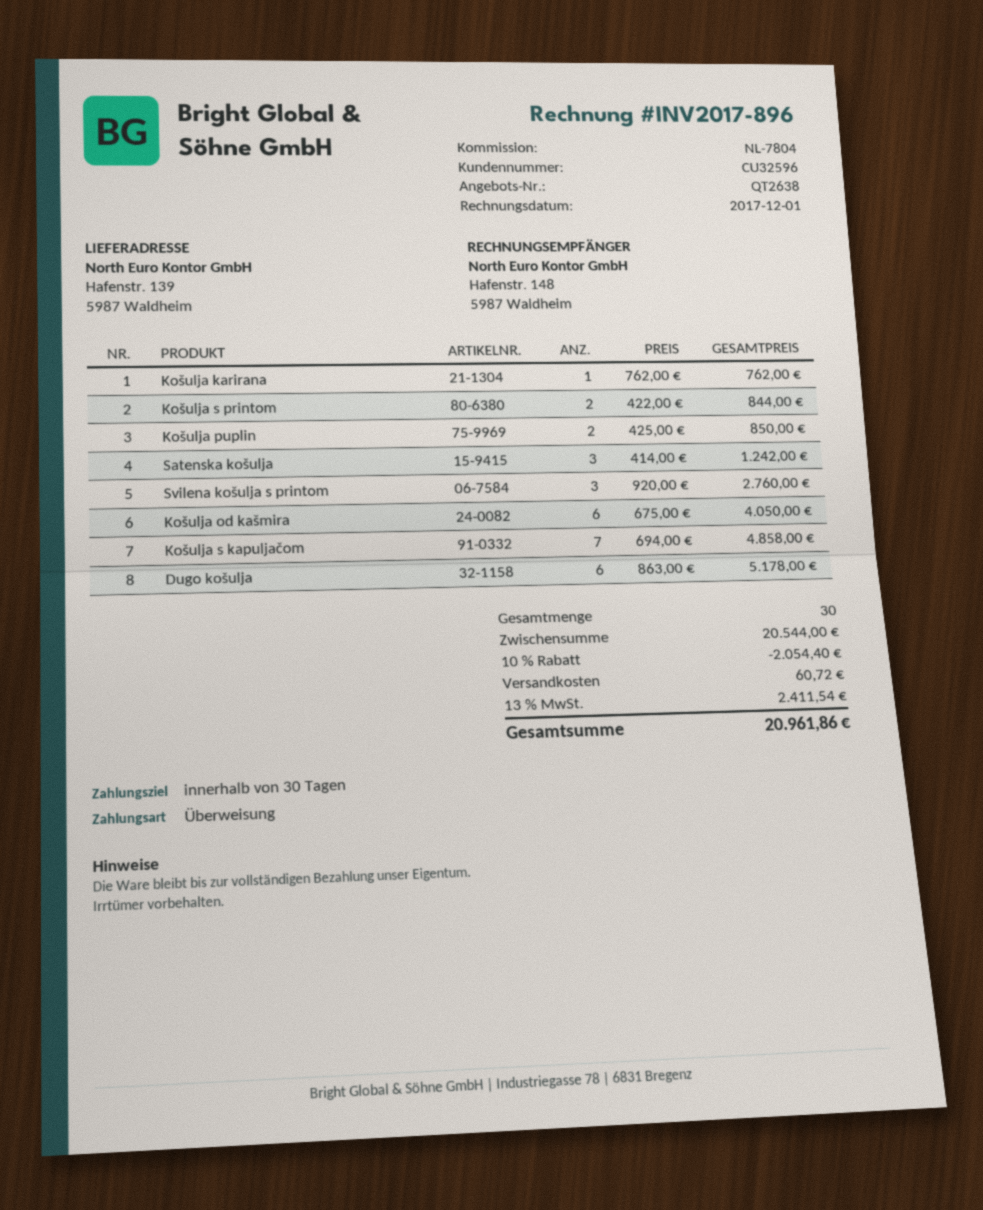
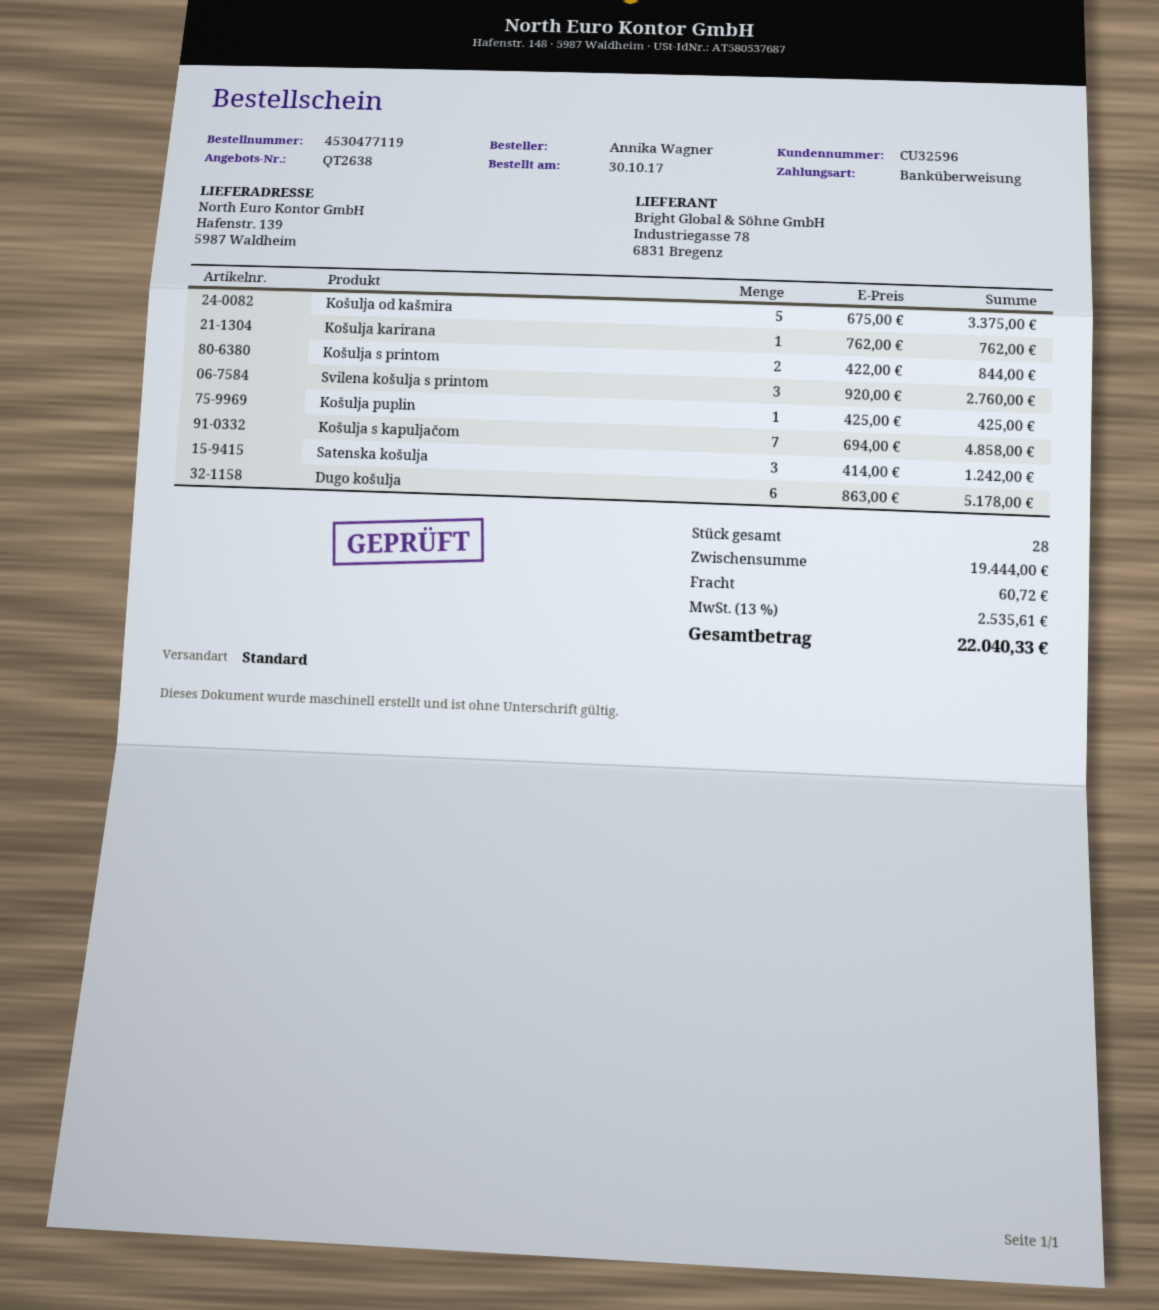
Košulja puplin: 2 x 425.00 = 850.00 -> 1 x 425.00 = 425.00
Košulja od kašmira: 6 x 675.00 = 4050.00 -> 5 x 675.00 = 3375.00
total quantity: 30 -> 28
subtotal: 20544.00 -> 19444.00
discount: 10% = 2054.40 -> none
tax: 13% = 2411.54 -> 13% = 2535.61
total: 20961.86 -> 22040.33

